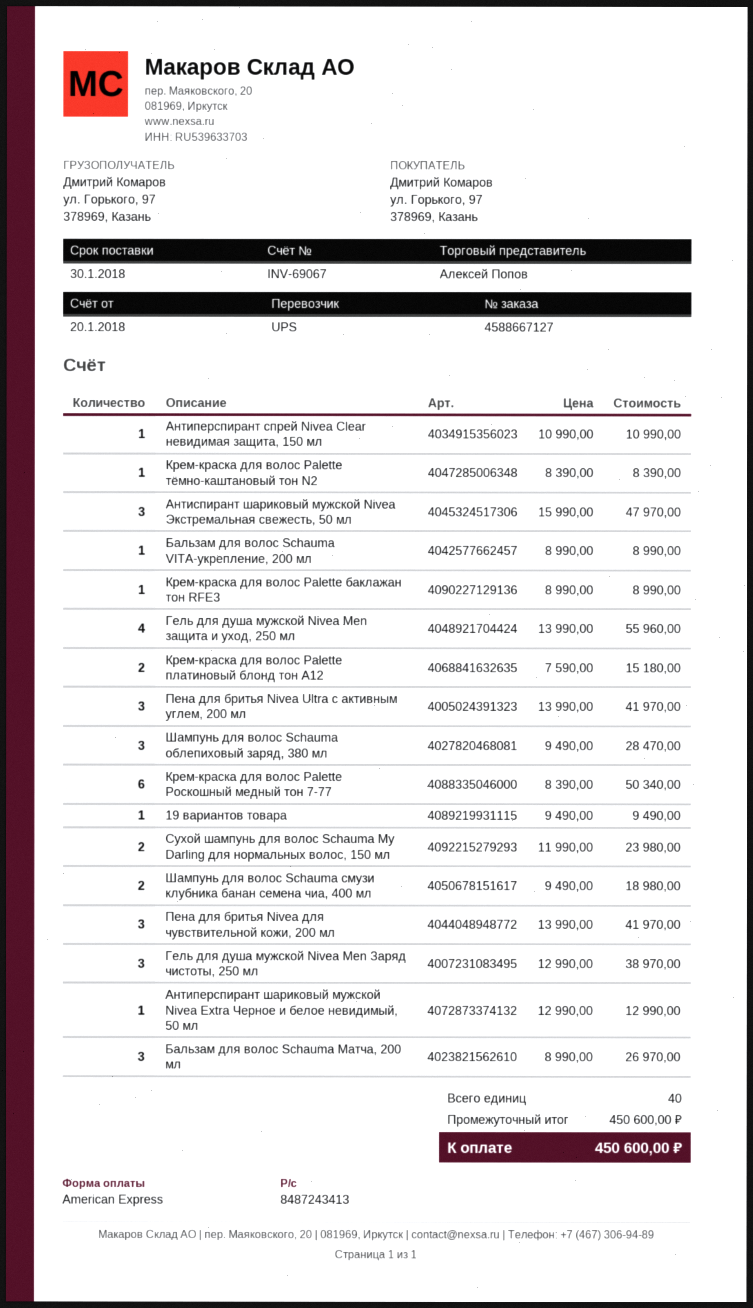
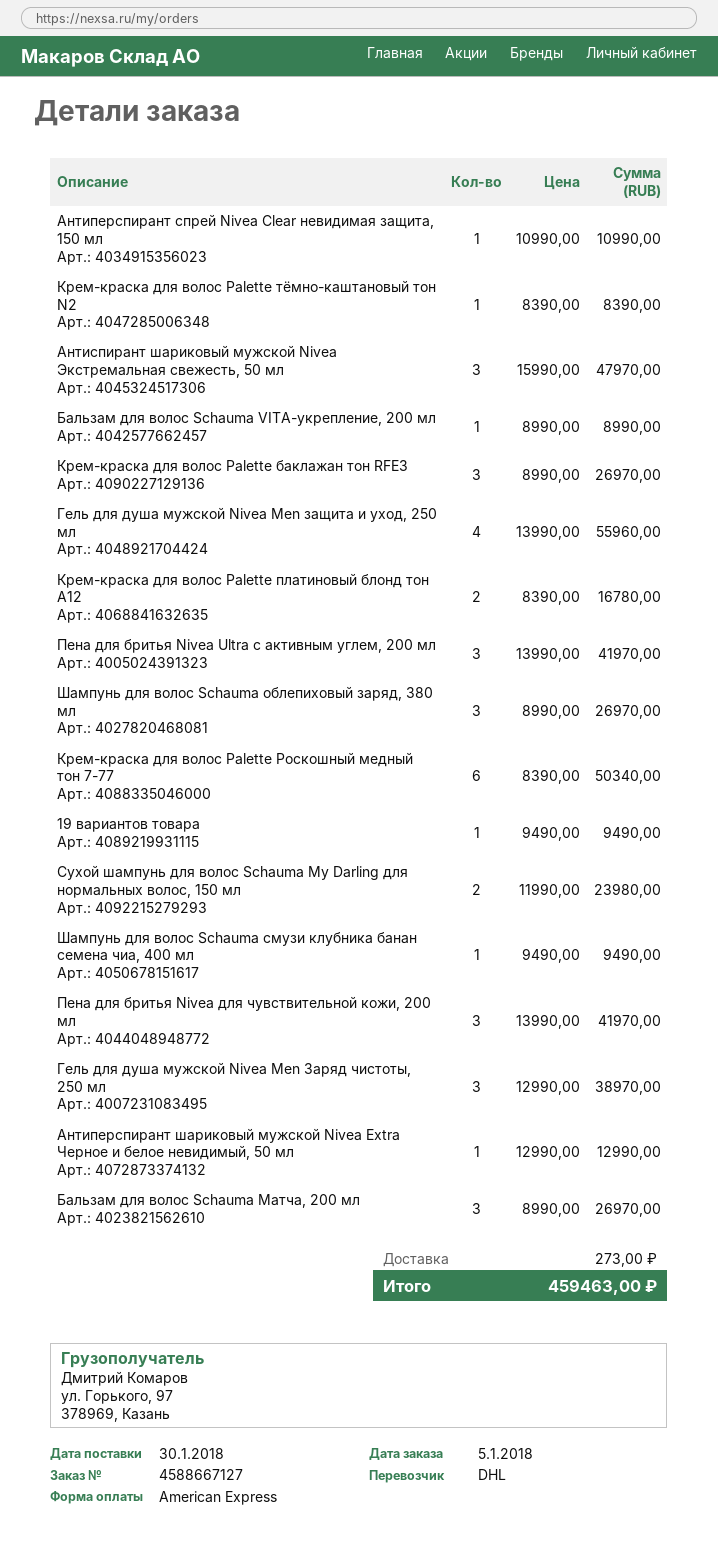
shipping method: UPS -> DHL
Крем-краска для волос Palette баклажан тон RFE3: 1 x 8990.00 = 8990.00 -> 3 x 8990.00 = 26970.00
Крем-краска для волос Palette платиновый блонд тон A12: 2 x 7590.00 = 15180.00 -> 2 x 8390.00 = 16780.00
Шампунь для волос Schauma облепиховый заряд, 380 мл: 3 x 9490.00 = 28470.00 -> 3 x 8990.00 = 26970.00
Шампунь для волос Schauma смузи клубника банан семена чиа, 400 мл: 2 x 9490.00 = 18980.00 -> 1 x 9490.00 = 9490.00
shipping: none -> 273.00
total: 450600.00 -> 459463.00

